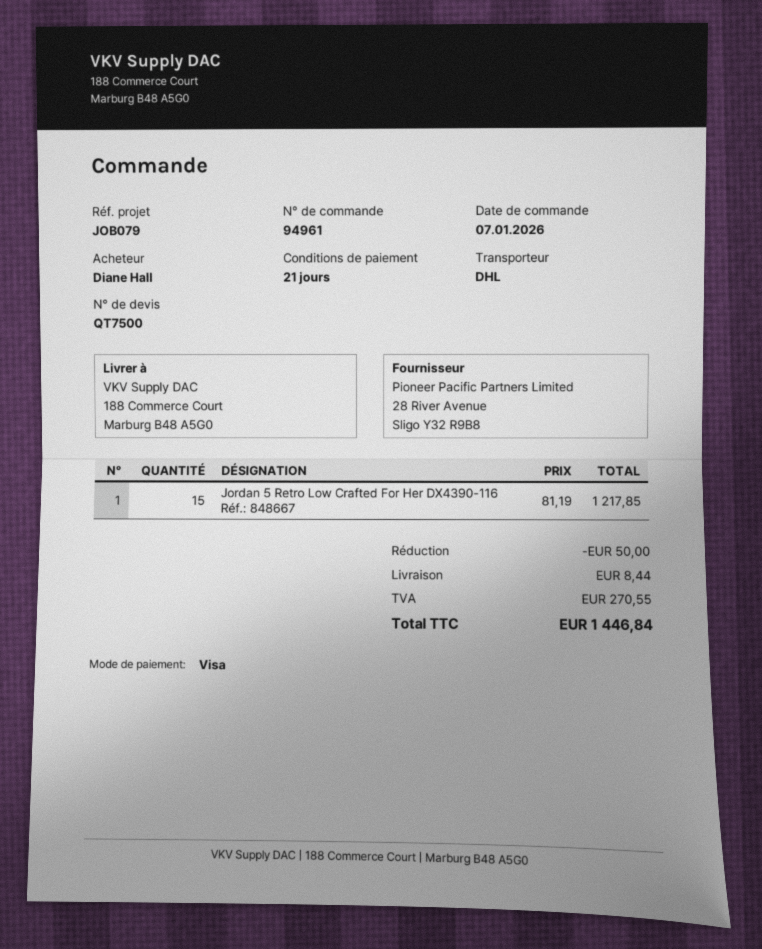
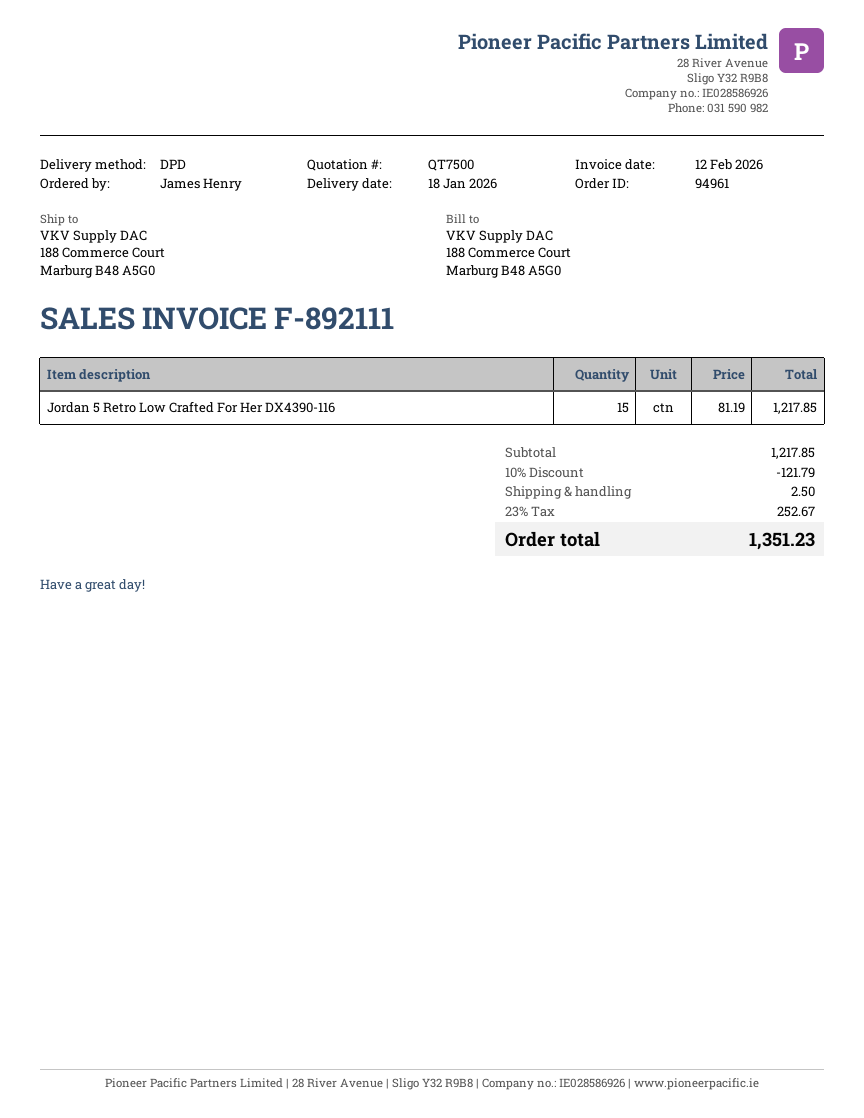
ordered by: Diane Hall -> James Henry
shipping method: DHL -> DPD
discount: 50.00 -> 121.79
shipping: 8.44 -> 2.50
tax: 270.55 -> 252.67
total: 1446.84 -> 1351.23

